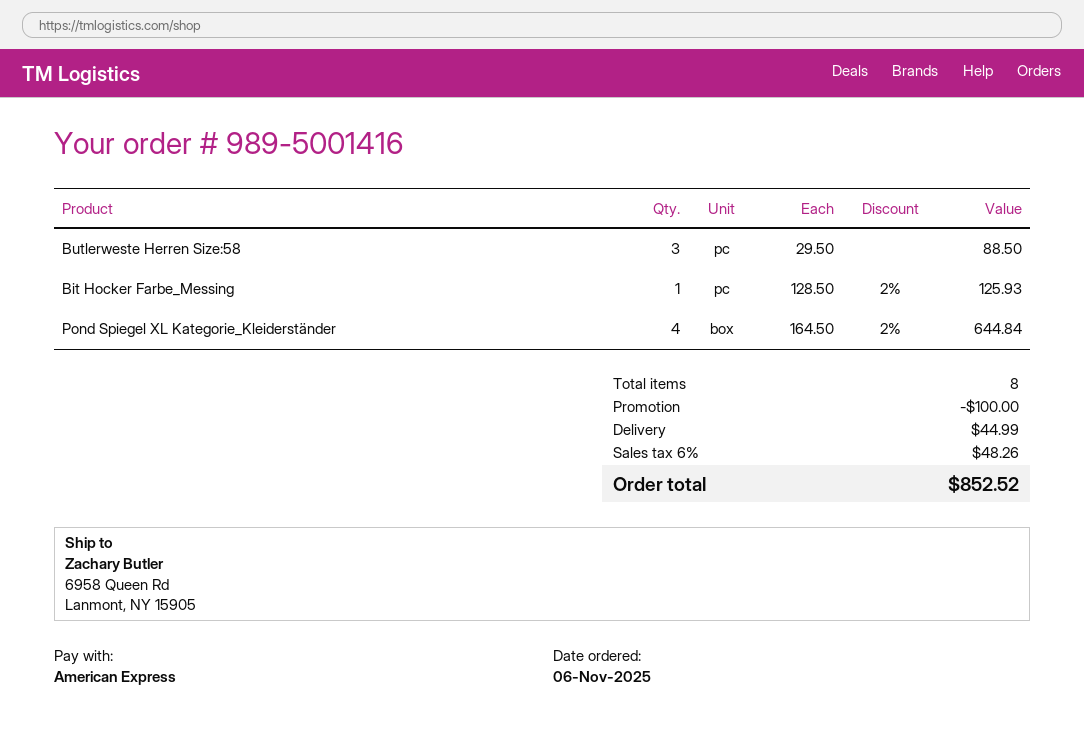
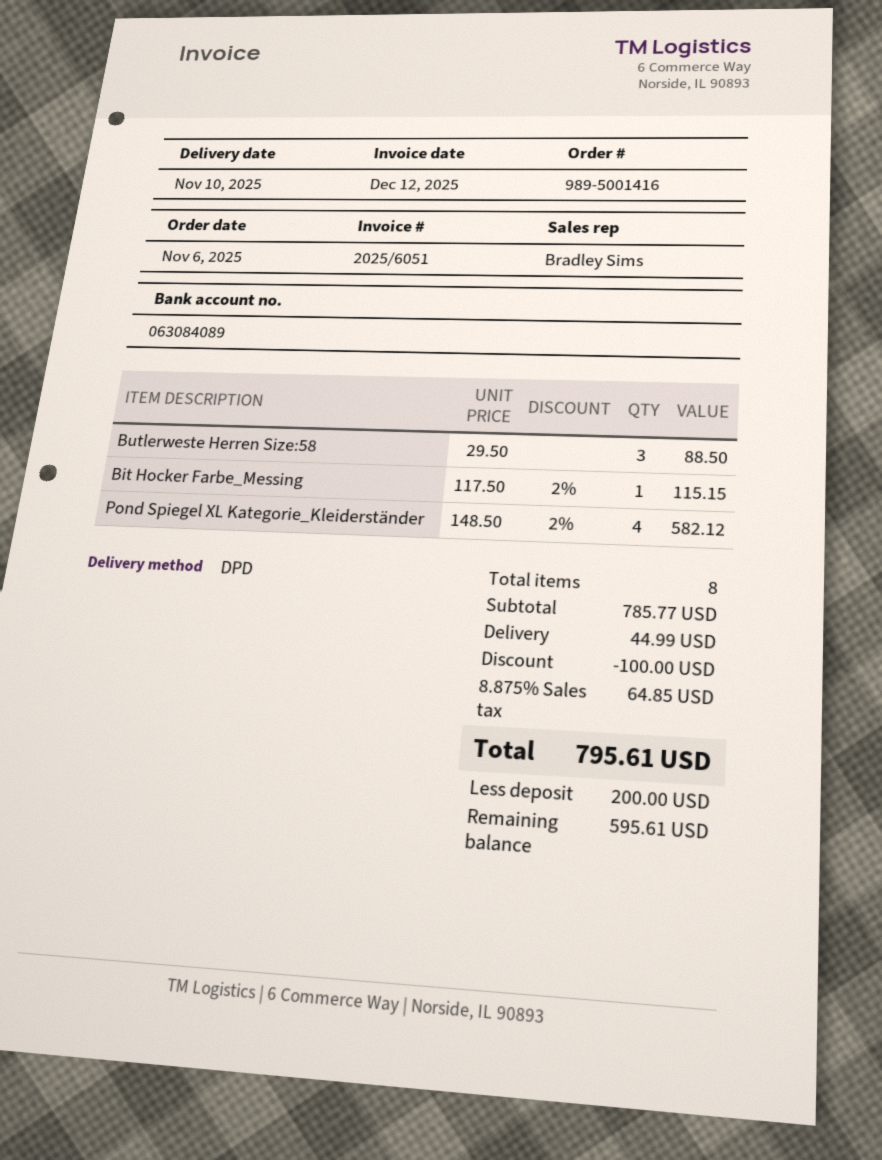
Bit Hocker Farbe_Messing: 1 x 128.50 - 2% = 125.93 -> 1 x 117.50 - 2% = 115.15
Pond Spiegel XL Kategorie_Kleiderständer: 4 x 164.50 - 2% = 644.84 -> 4 x 148.50 - 2% = 582.12
tax: 6% = 48.26 -> 8.875% = 64.85
total: 852.52 -> 795.61

